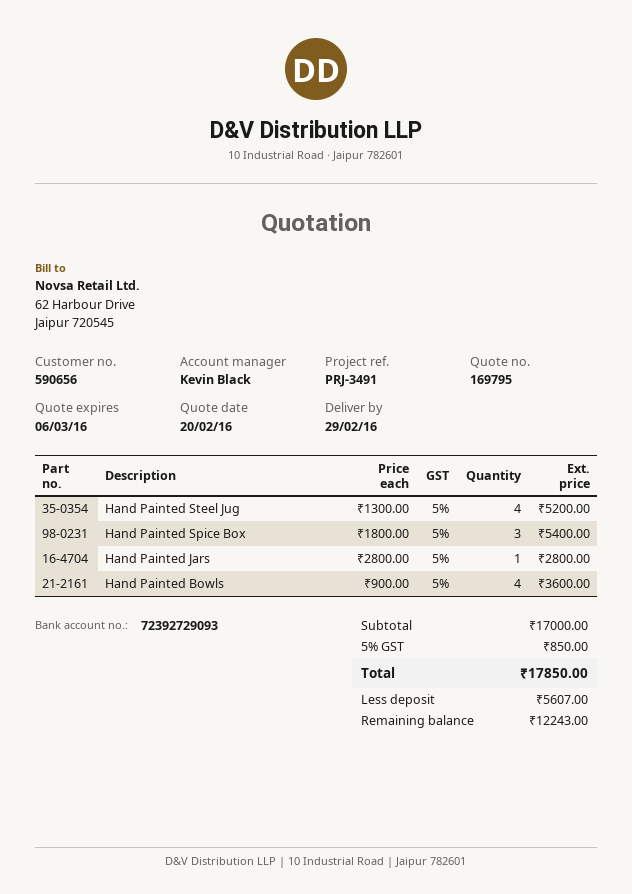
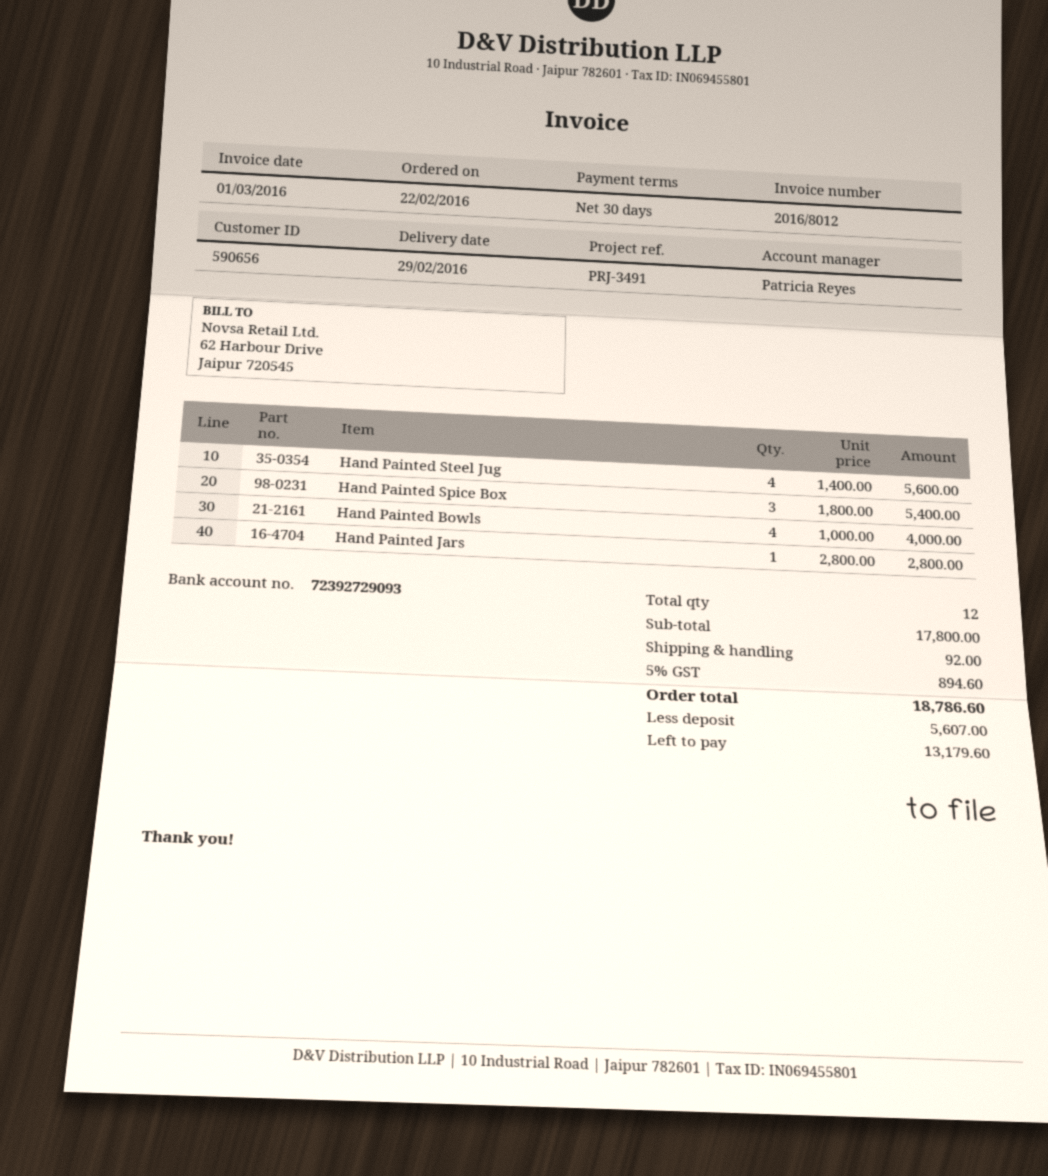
sales rep: Kevin Black -> Patricia Reyes
Hand Painted Steel Jug: 4 x 1300.00 = 5200.00 -> 4 x 1400.00 = 5600.00
Hand Painted Bowls: 4 x 900.00 = 3600.00 -> 4 x 1000.00 = 4000.00
subtotal: 17000.00 -> 17800.00
shipping: none -> 92.00
tax: 5% = 850.00 -> 5% = 894.60
total: 17850.00 -> 18786.60
balance: 12243.00 -> 13179.60

